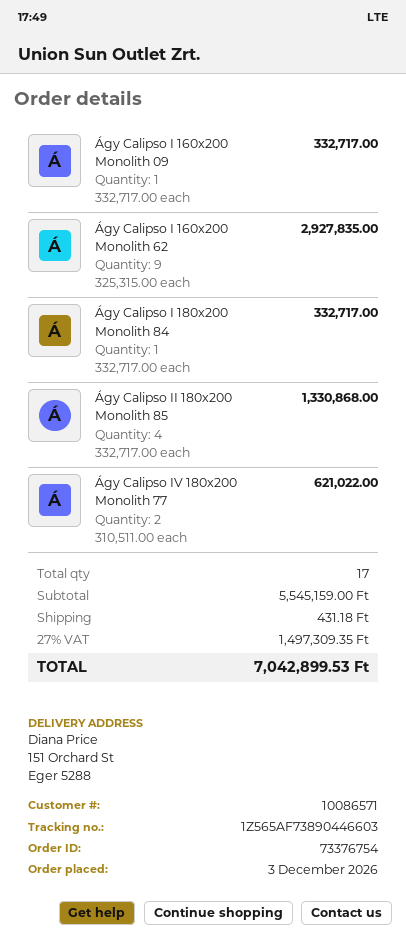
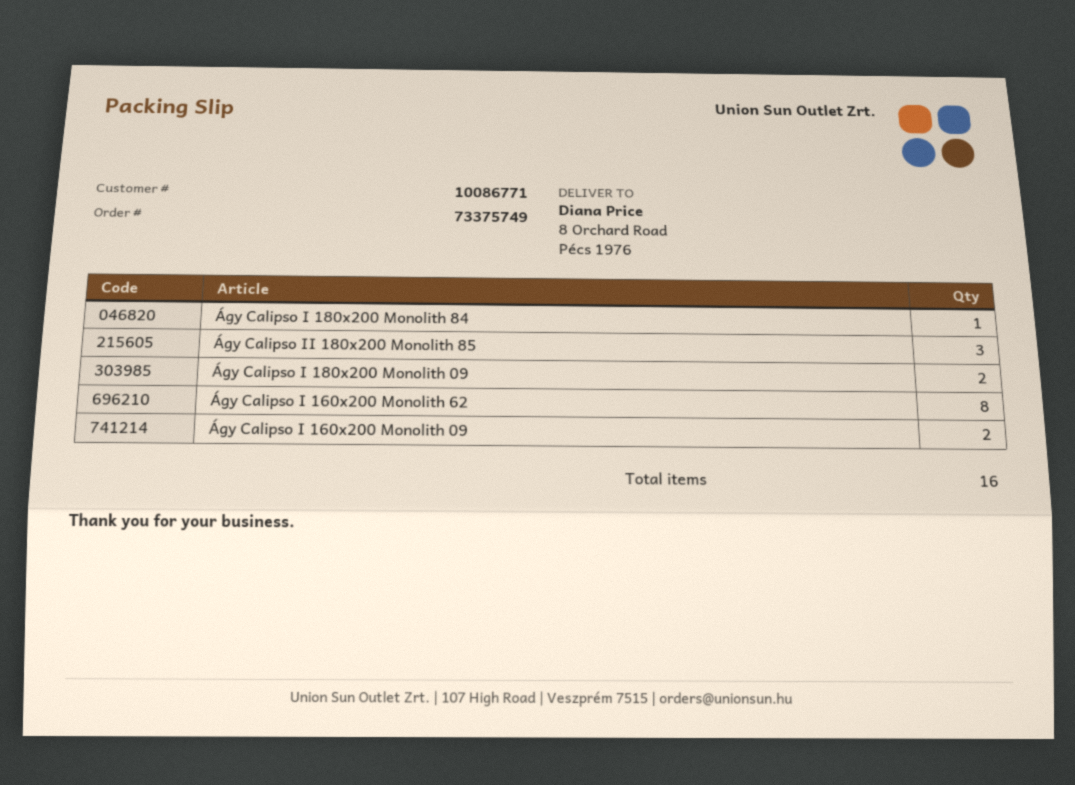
order number: 73376754 -> 73375749
customer number: 10086571 -> 10086771
ship to: 151 Orchard St, Eger 5288 -> 8 Orchard Road, Pécs 1976
Ágy Calipso I 160x200 Monolith 09: 1 -> 2
Ágy Calipso I 160x200 Monolith 62: 9 -> 8
Ágy Calipso II 180x200 Monolith 85: 4 -> 3
Ágy Calipso IV 180x200 Monolith 77: 2 -> none
Ágy Calipso I 180x200 Monolith 09: none -> 2
total quantity: 17 -> 16

